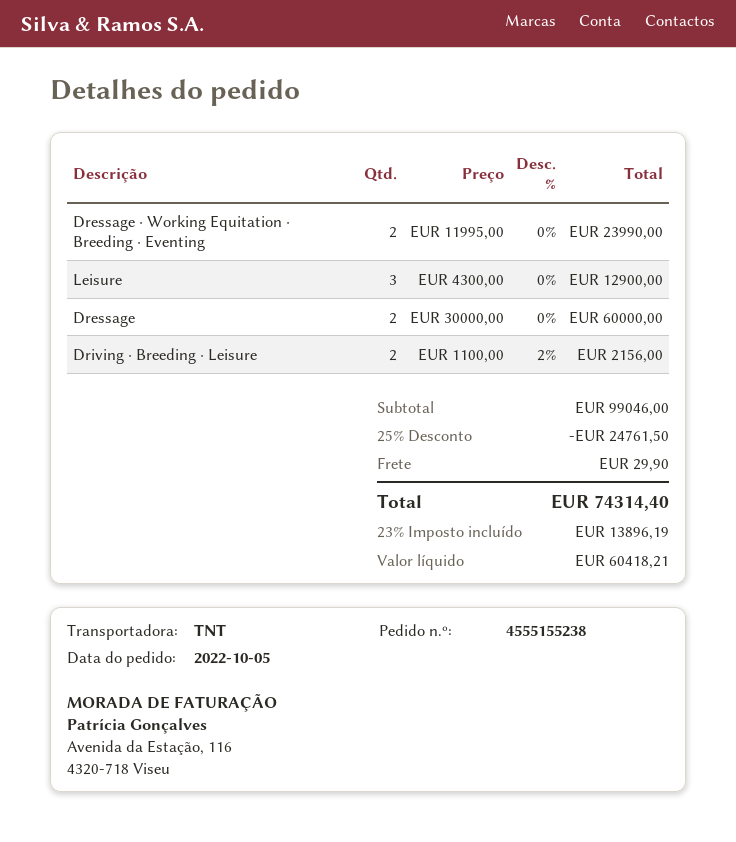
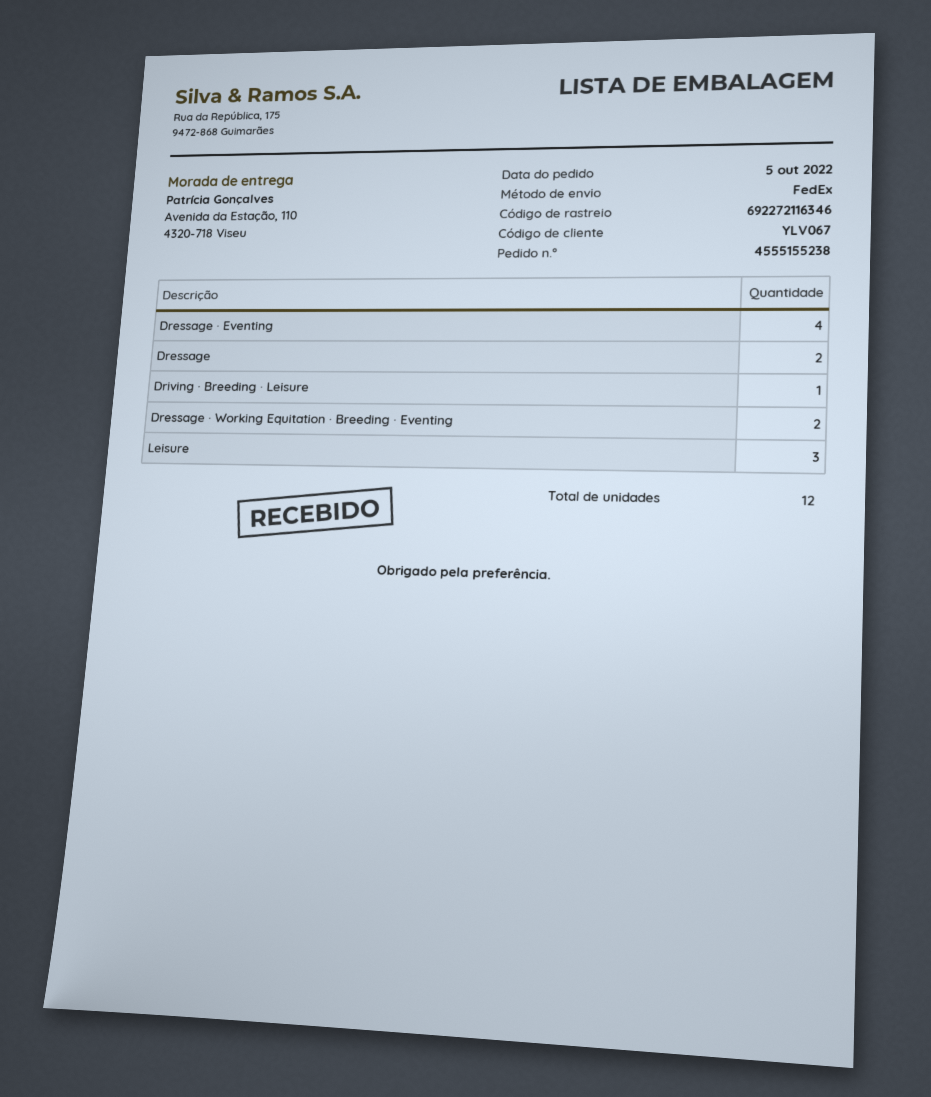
shipping method: TNT -> FedEx
Driving · Breeding · Leisure: 2 -> 1
Dressage · Eventing: none -> 4

